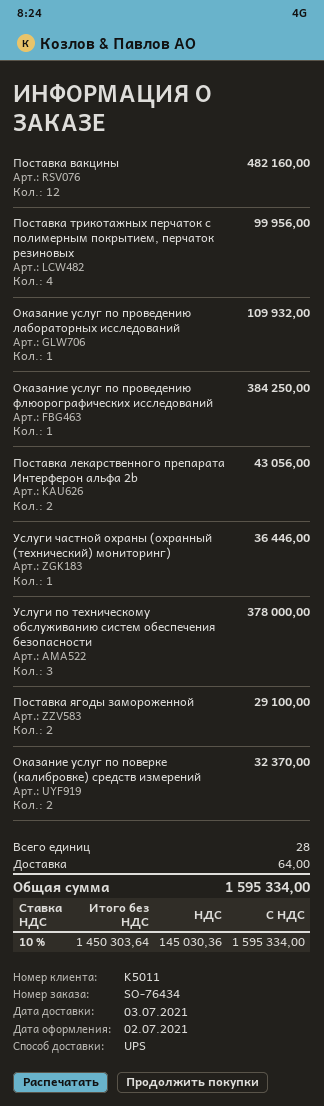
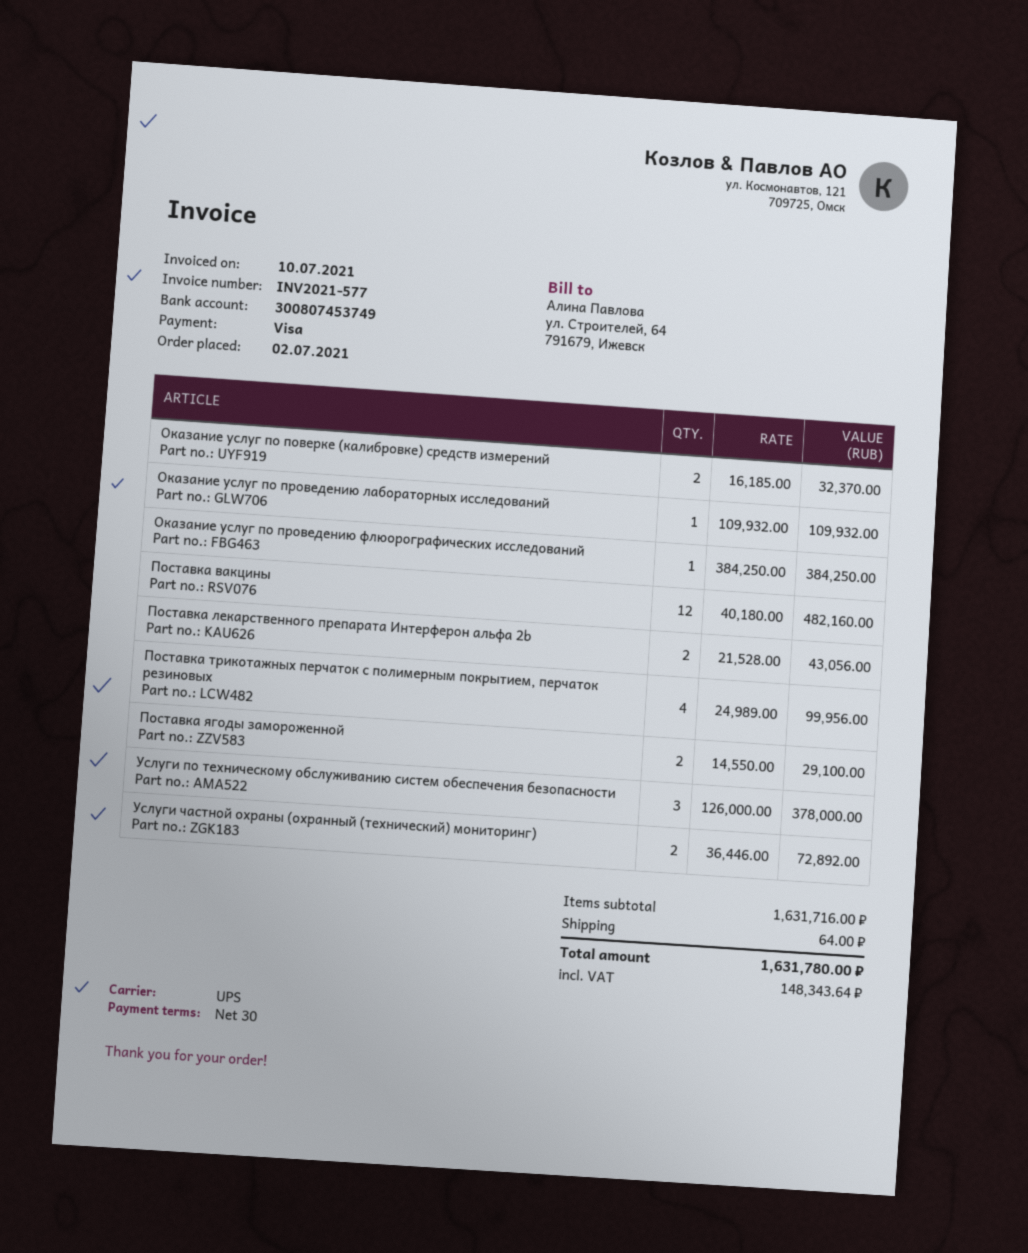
Услуги частной охраны (охранный (технический) мониторинг): 1 for 36446.00 -> 2 for 72892.00
tax: 145030.36 -> 148343.64
total: 1595334.00 -> 1631780.00

